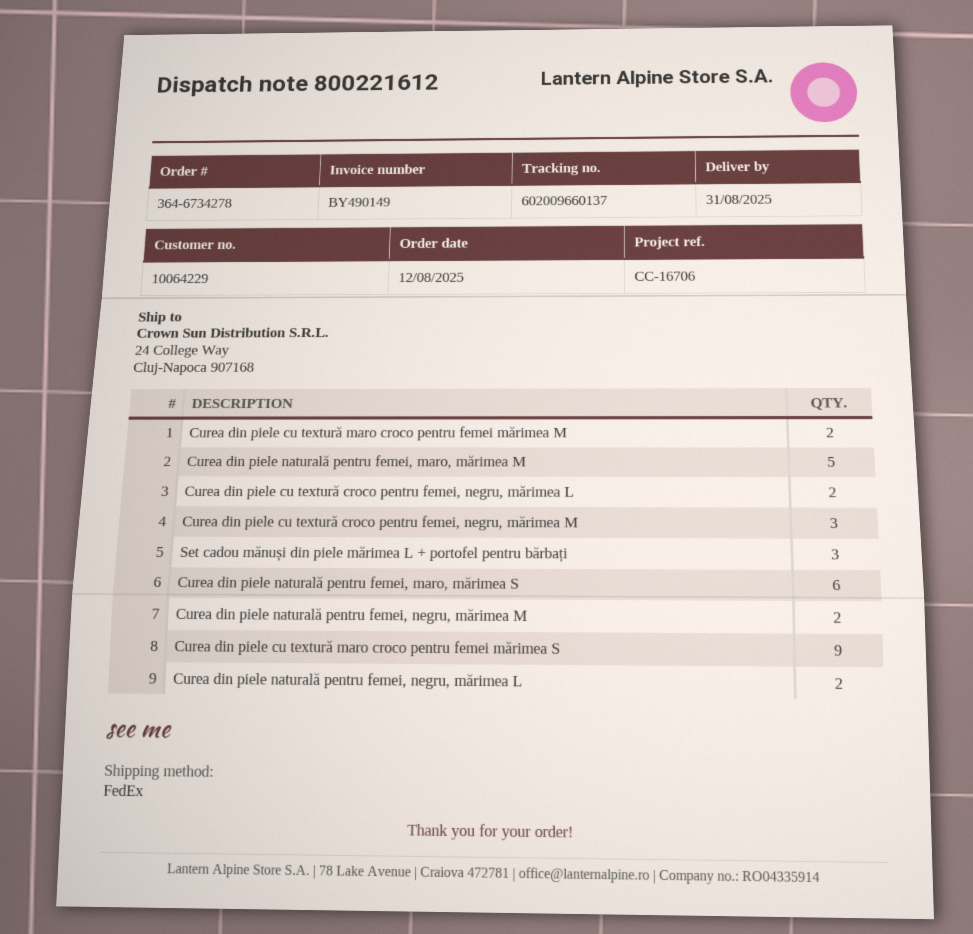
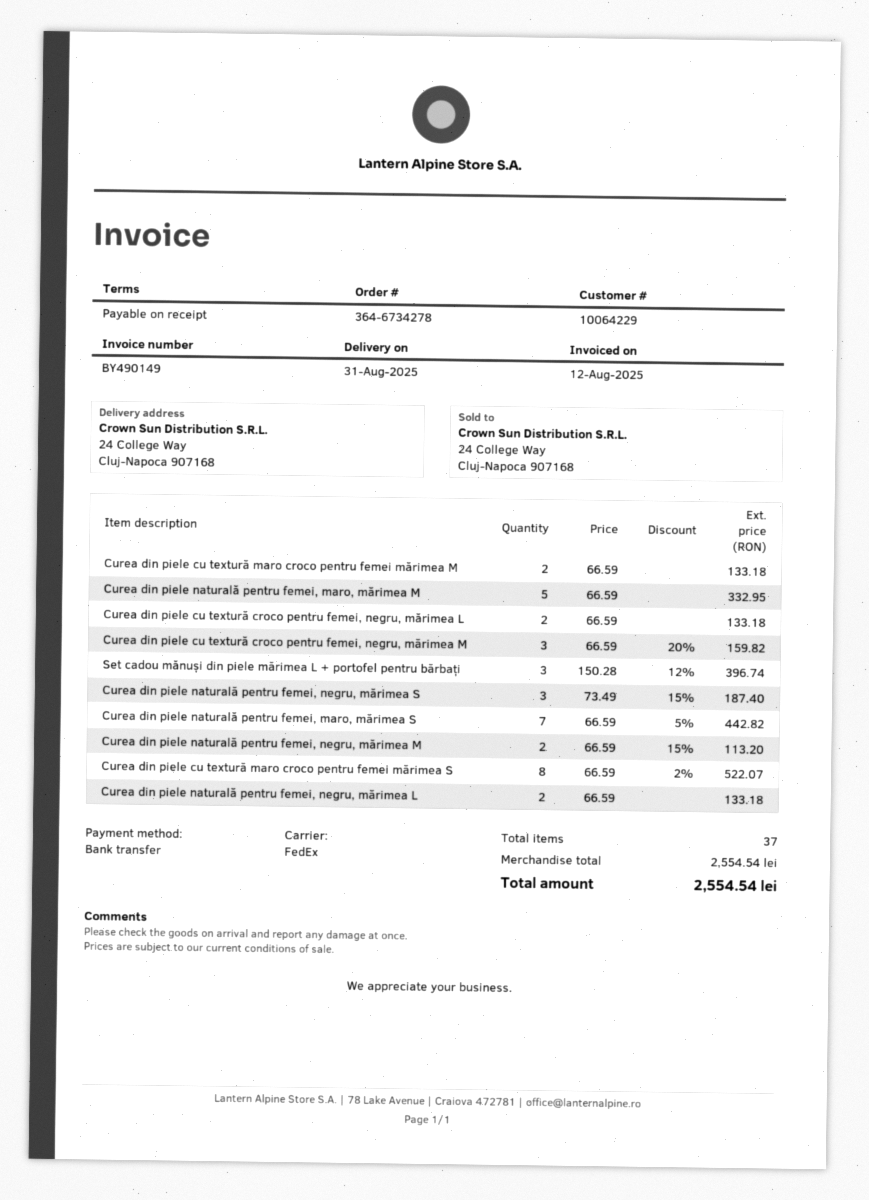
Curea din piele naturală pentru femei, maro, mărimea S: 6 -> 7
Curea din piele cu textură maro croco pentru femei mărimea S: 9 -> 8
Curea din piele naturală pentru femei, negru, mărimea S: none -> 3

